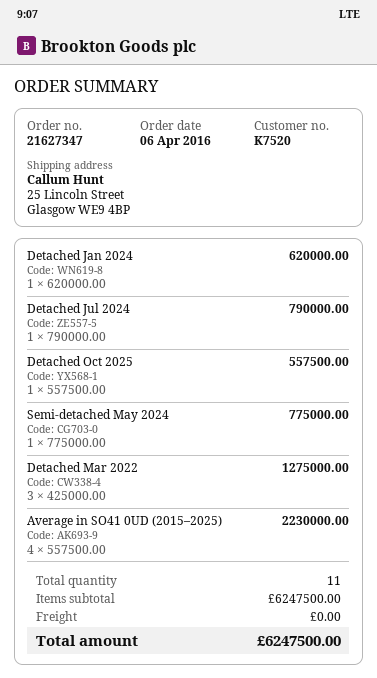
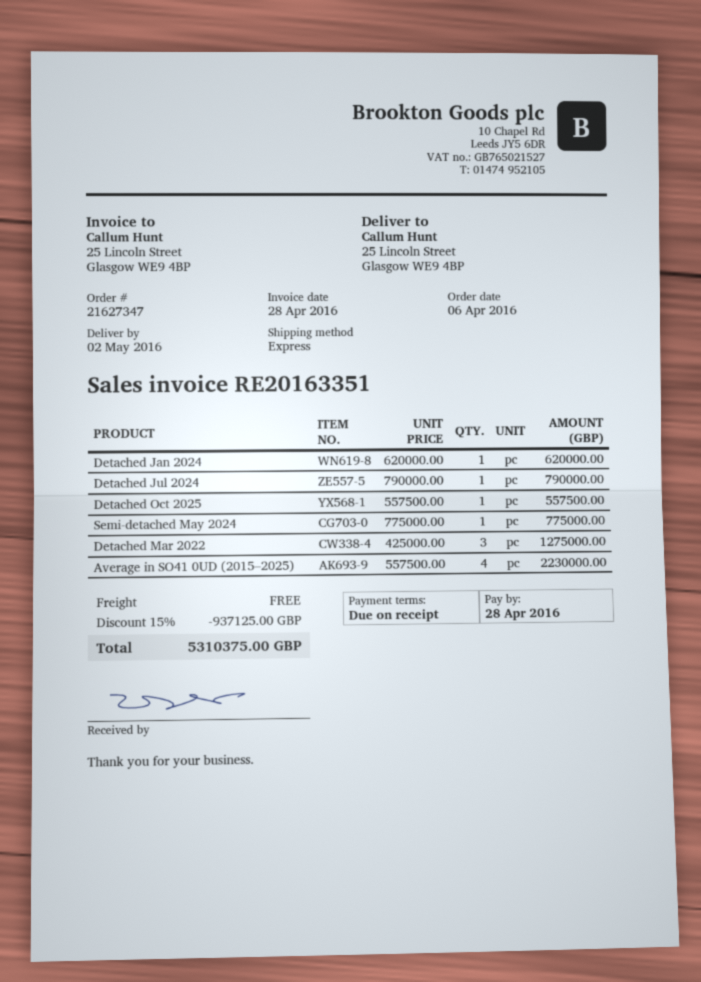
discount: none -> 15% = 937125.00
total: 6247500.00 -> 5310375.00

